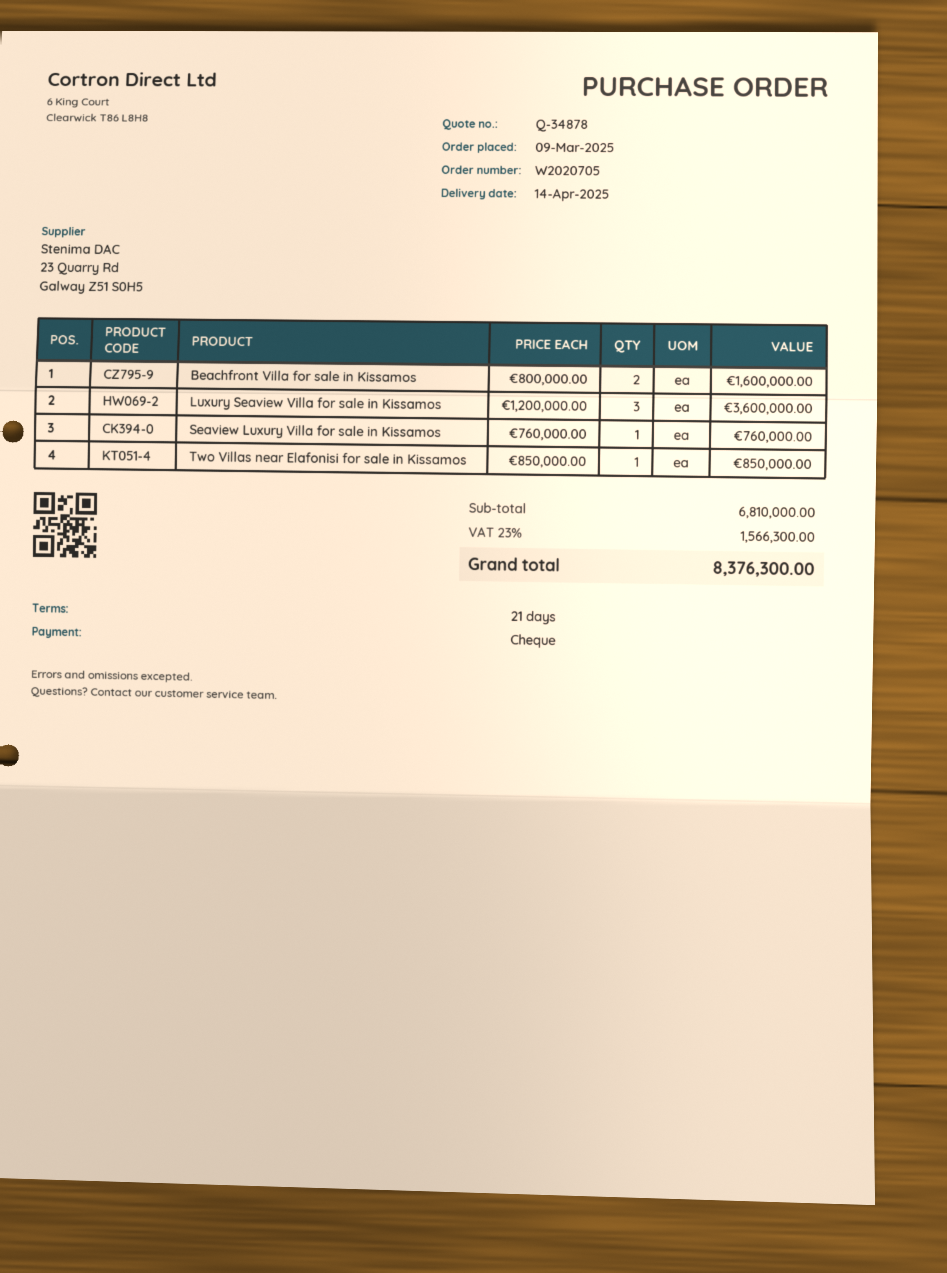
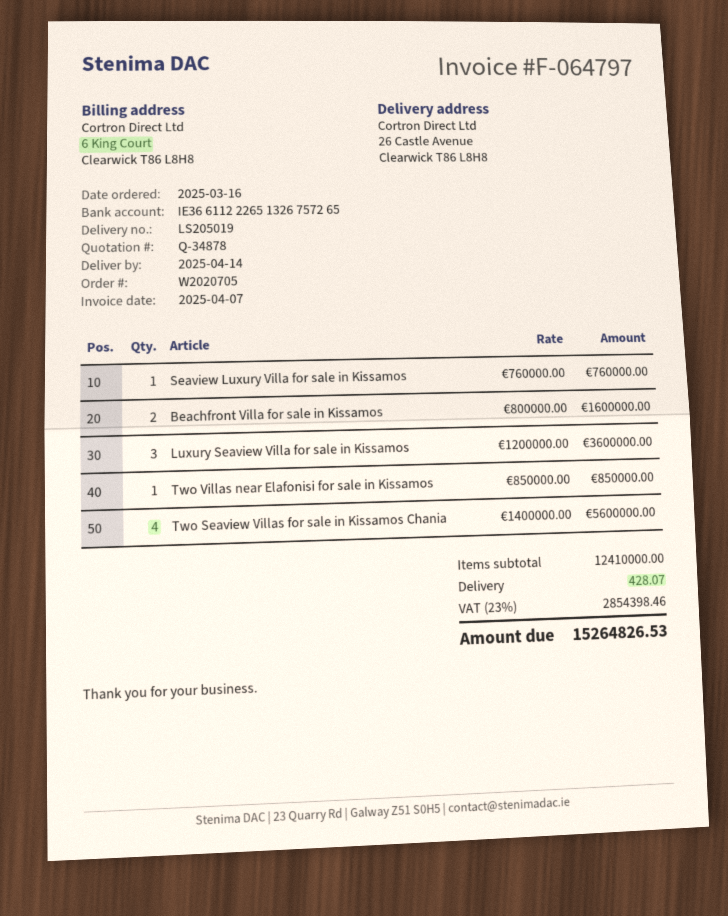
order date: 2025-03-09 -> 2025-03-16
Two Seaview Villas for sale in Kissamos Chania: none -> 4 x 1400000.00 = 5600000.00
subtotal: 6810000.00 -> 12410000.00
shipping: none -> 428.07
tax: 23% = 1566300.00 -> 23% = 2854398.46
total: 8376300.00 -> 15264826.53

